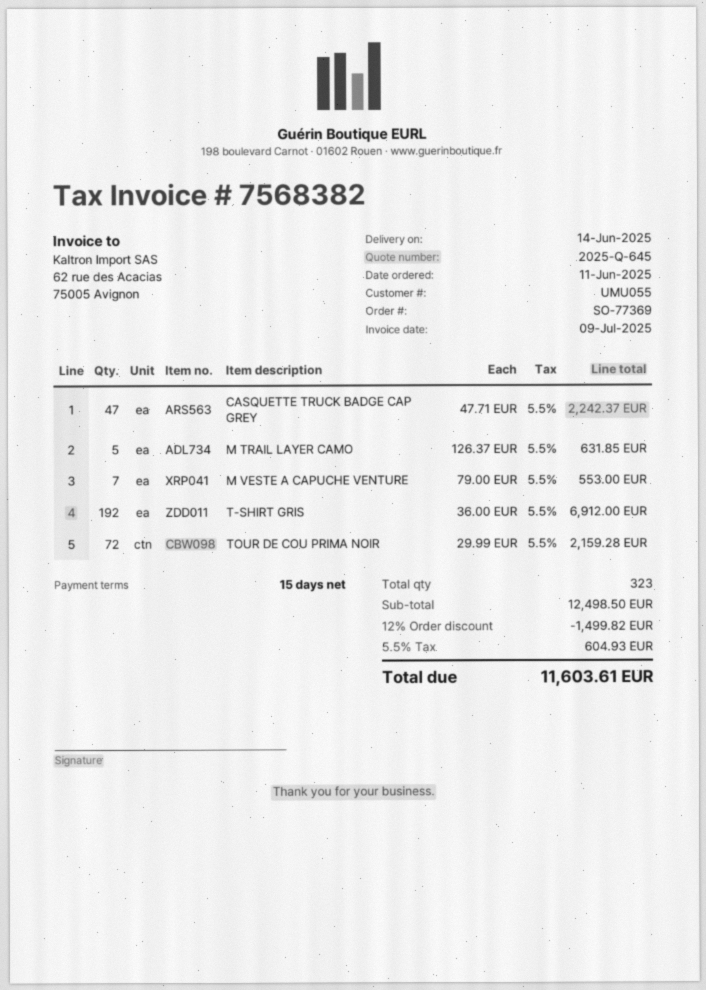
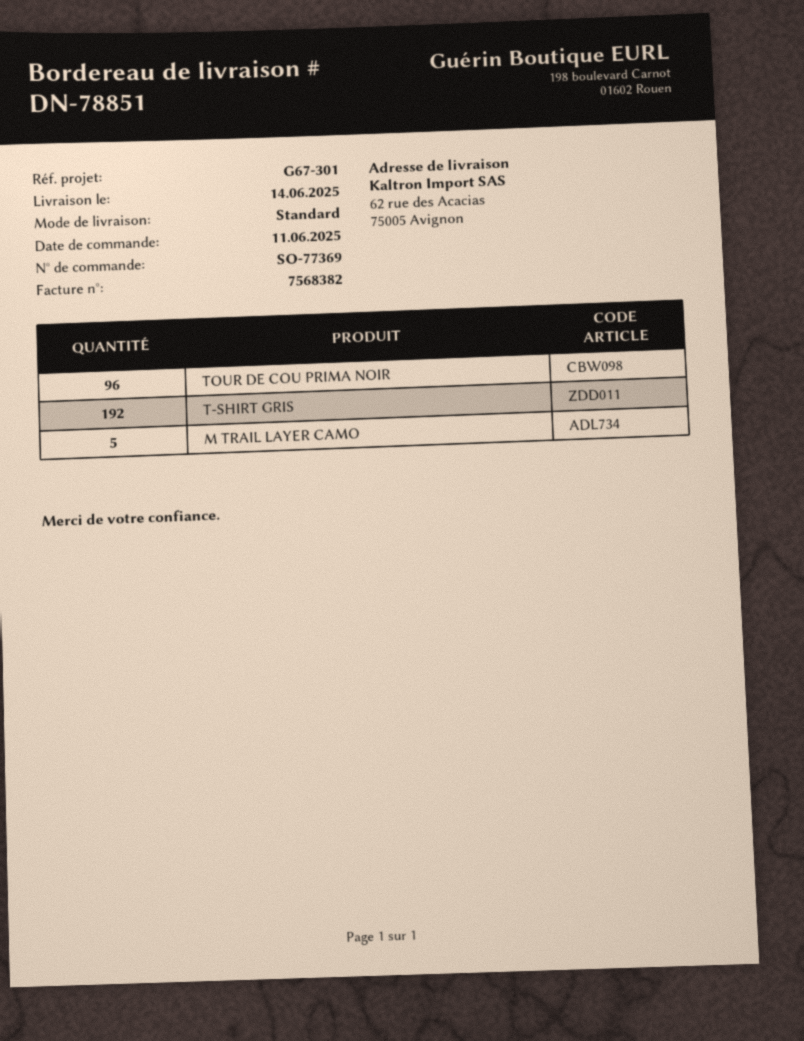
CASQUETTE TRUCK BADGE CAP GREY: 47 -> none
M VESTE A CAPUCHE VENTURE: 7 -> none
TOUR DE COU PRIMA NOIR: 72 -> 96

